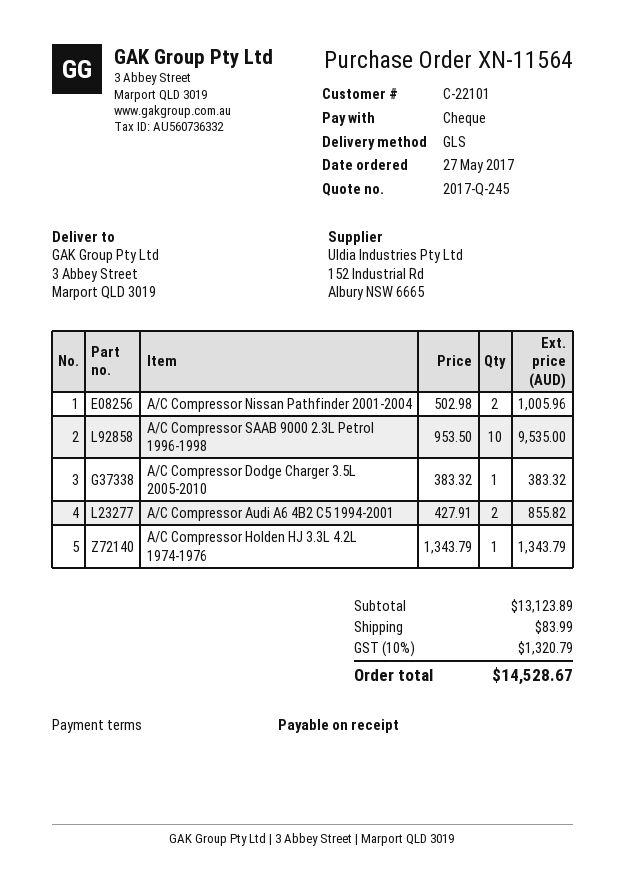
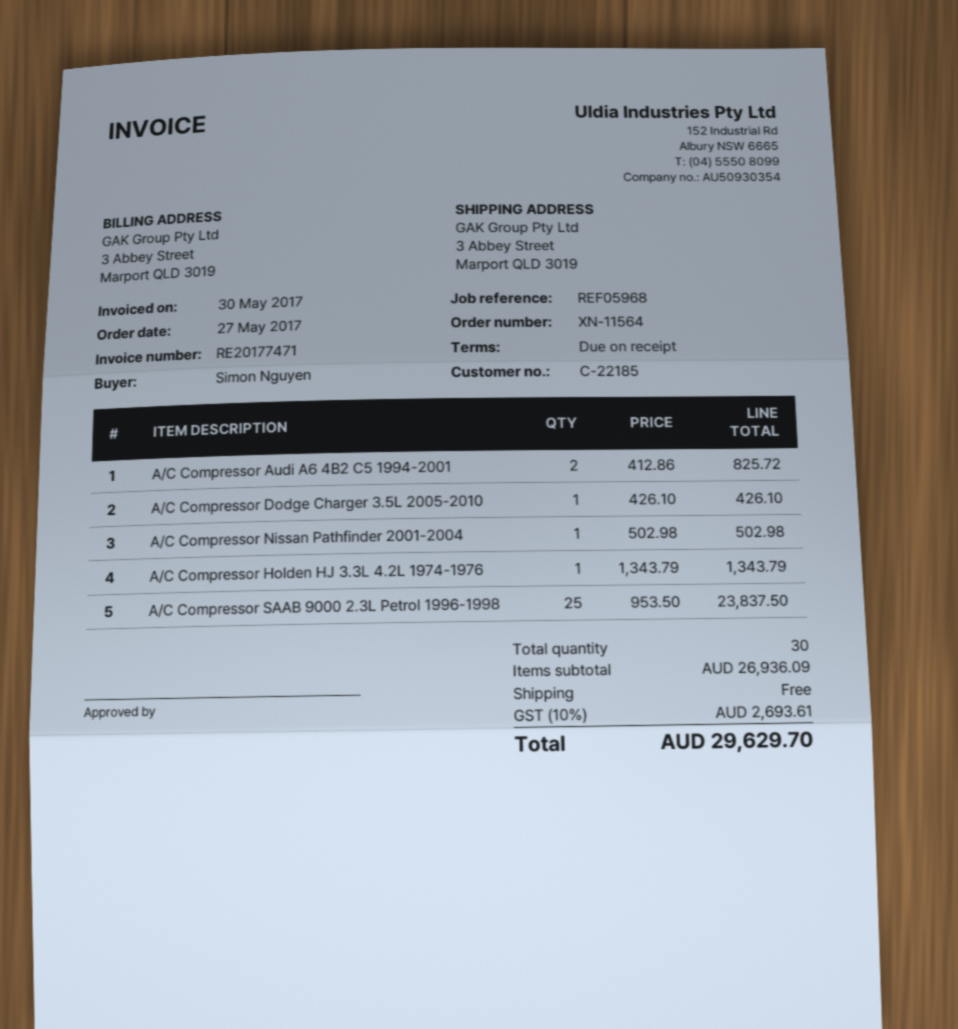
customer number: C-22101 -> C-22185
A/C Compressor Nissan Pathfinder 2001-2004: 2 x 502.98 = 1005.96 -> 1 x 502.98 = 502.98
A/C Compressor SAAB 9000 2.3L Petrol 1996-1998: 10 x 953.50 = 9535.00 -> 25 x 953.50 = 23837.50
A/C Compressor Dodge Charger 3.5L 2005-2010: 1 x 383.32 = 383.32 -> 1 x 426.10 = 426.10
A/C Compressor Audi A6 4B2 C5 1994-2001: 2 x 427.91 = 855.82 -> 2 x 412.86 = 825.72
subtotal: 13123.89 -> 26936.09
shipping: 83.99 -> 0.00
tax: 10% = 1320.79 -> 10% = 2693.61
total: 14528.67 -> 29629.70

